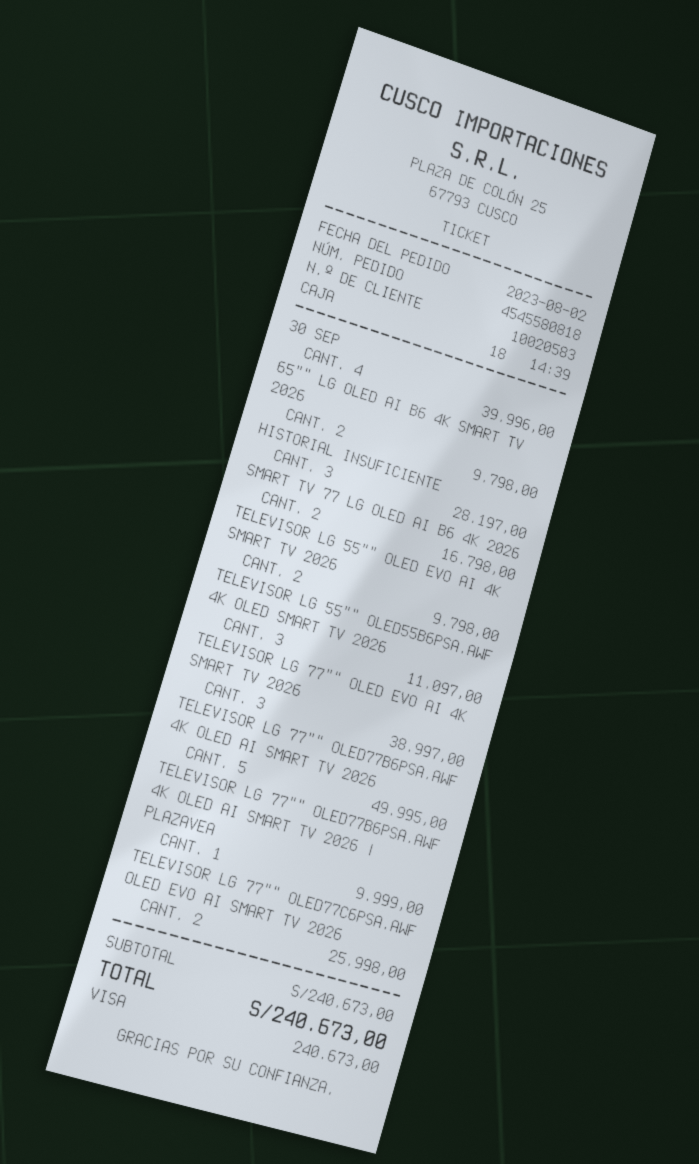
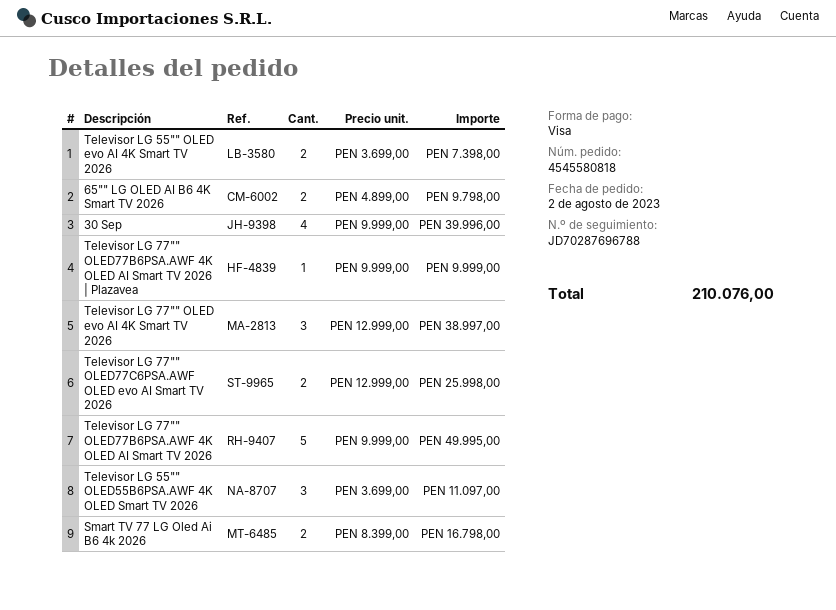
HISTORIAL INSUFICIENTE: 3 for 28197.00 -> none
TELEVISOR LG 55"" OLED EVO AI 4K SMART TV 2026: 2 for 9798.00 -> 2 for 7398.00
total: 240673.00 -> 210076.00

